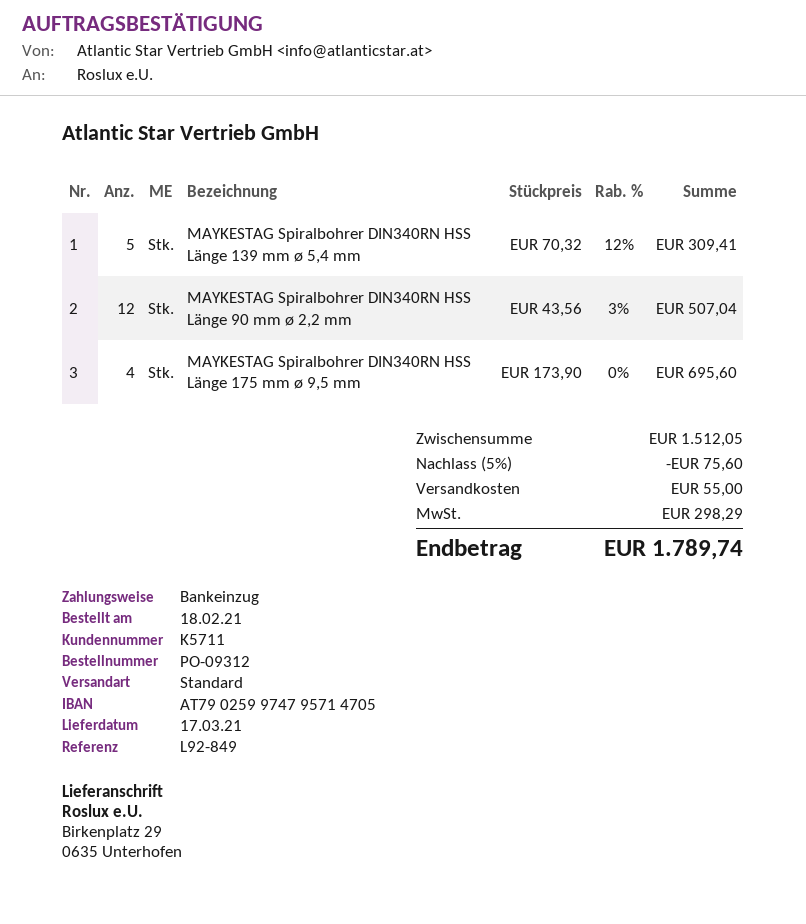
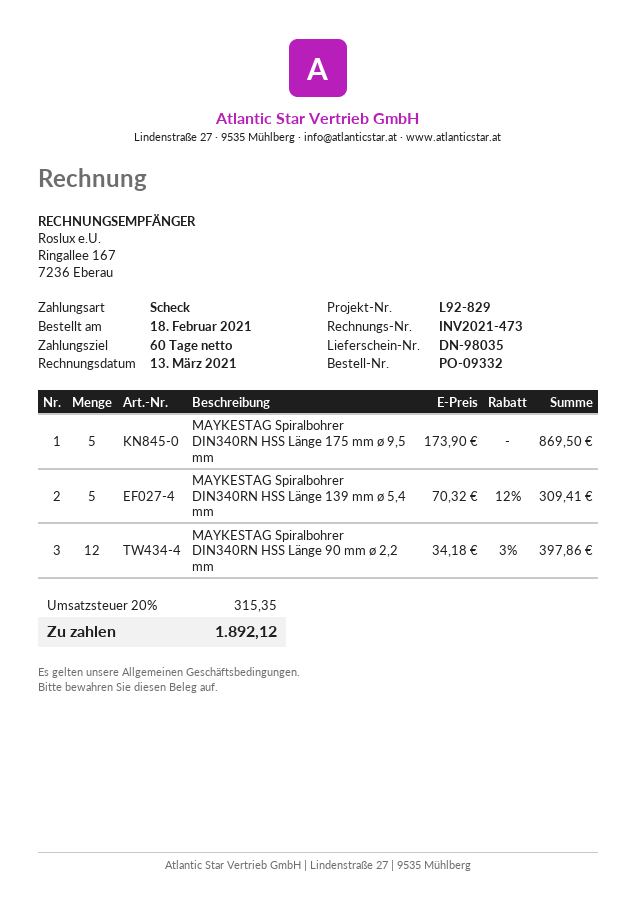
order number: PO-09312 -> PO-09332
reference: L92-849 -> L92-829
payment method: direct debit -> cheque
MAYKESTAG Spiralbohrer DIN340RN HSS Länge 90 mm ø 2,2 mm: 12 x 43.56 - 3% = 507.04 -> 12 x 34.18 - 3% = 397.86
MAYKESTAG Spiralbohrer DIN340RN HSS Länge 175 mm ø 9,5 mm: 4 x 173.90 = 695.60 -> 5 x 173.90 = 869.50
discount: 5% = 75.60 -> none
shipping: 55.00 -> none
tax: 298.29 -> 315.35
total: 1789.74 -> 1892.12

